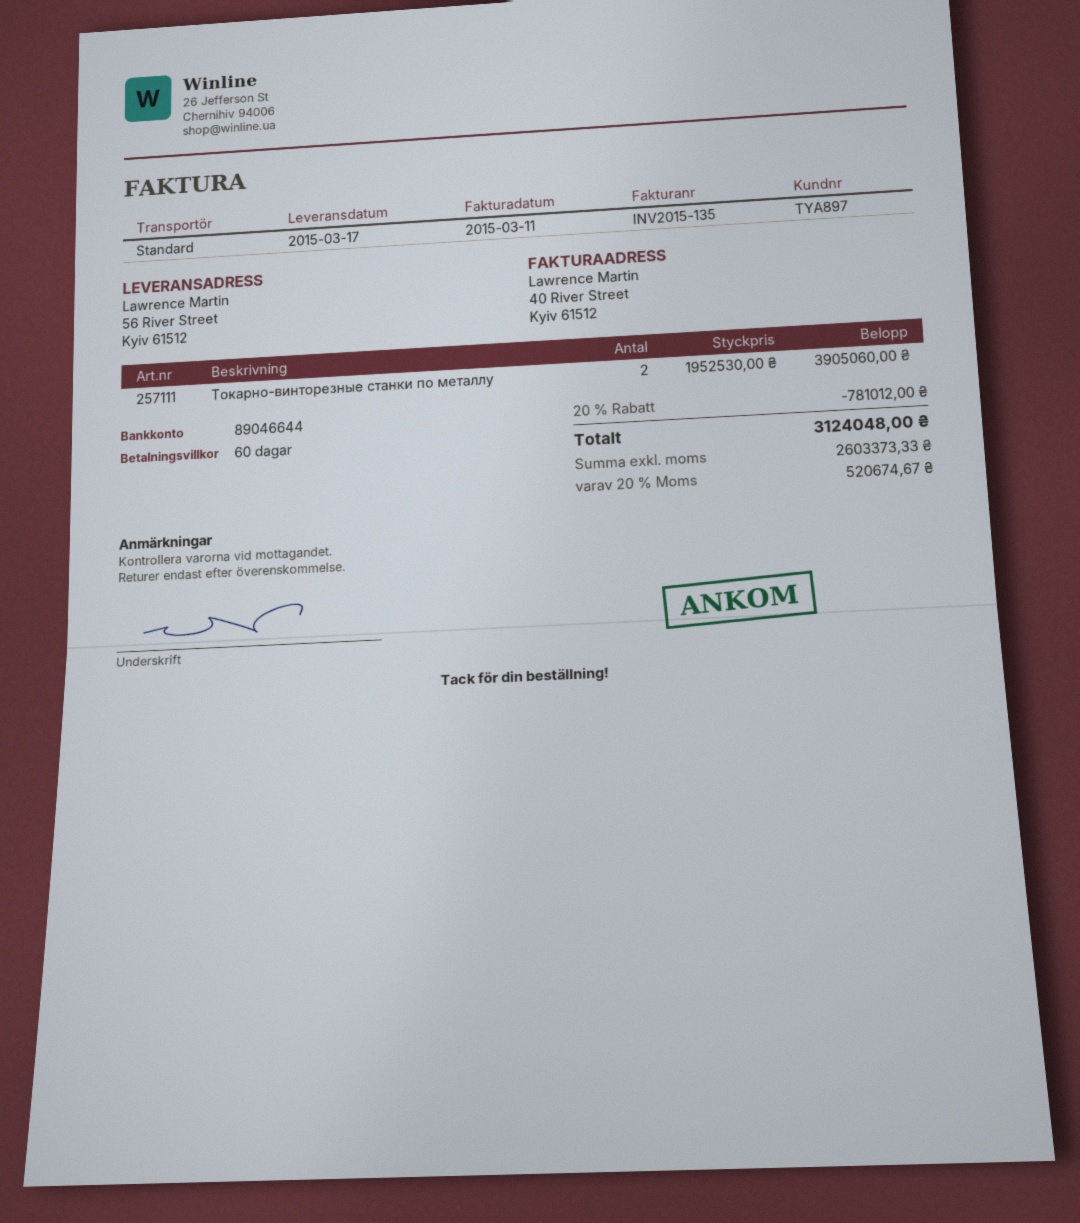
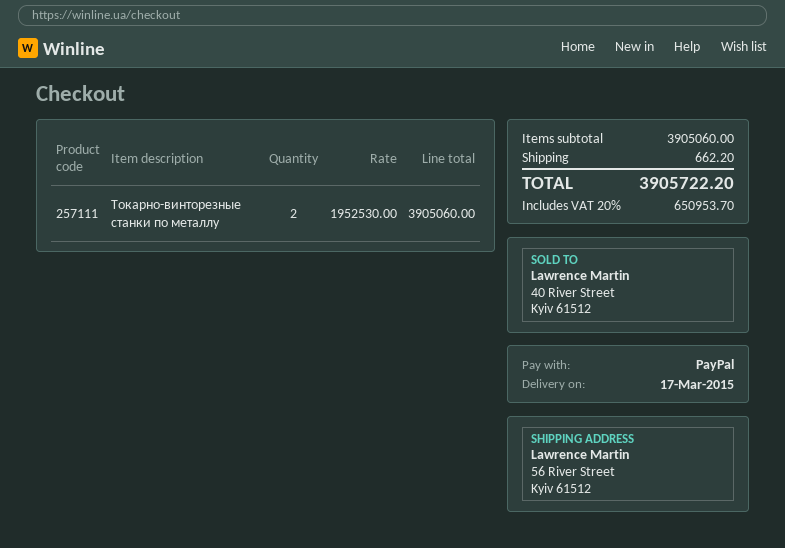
discount: 20% = 781012.00 -> none
shipping: none -> 662.20
tax: 20% = 520674.67 -> 20% = 650953.70
total: 3124048.00 -> 3905722.20

